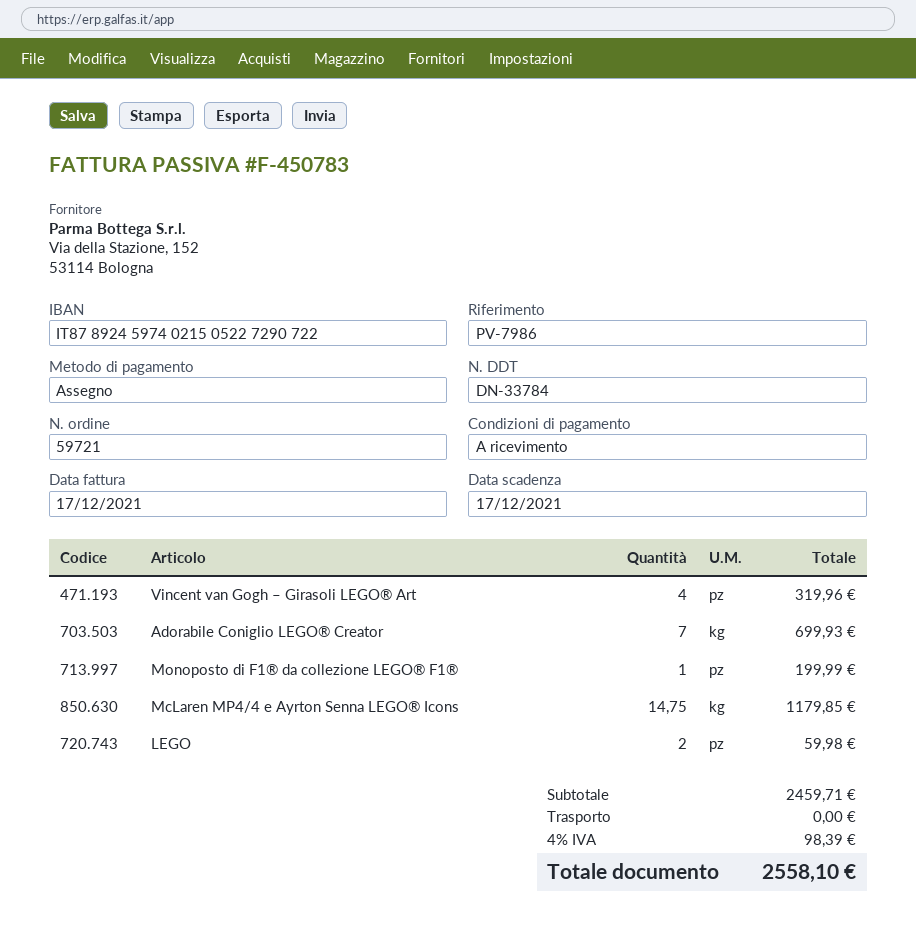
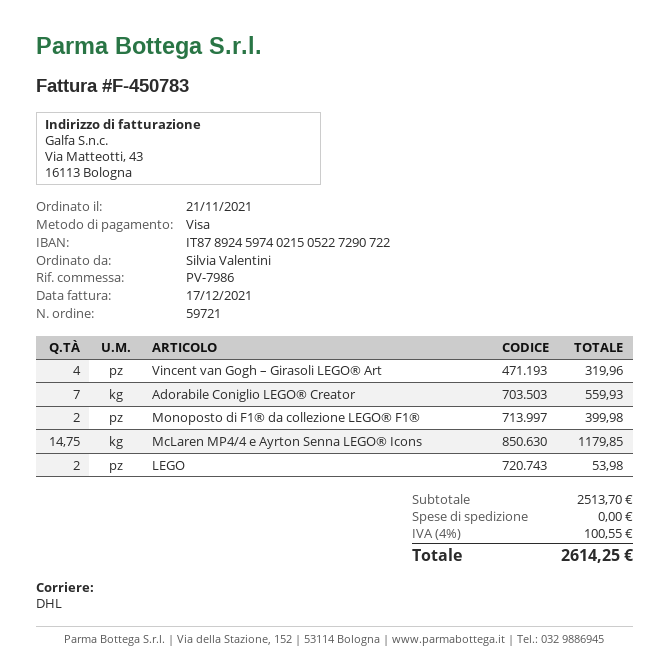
payment method: cheque -> Visa
Adorabile Coniglio LEGO® Creator: 7 for 699.93 -> 7 for 559.93
Monoposto di F1® da collezione LEGO® F1®: 1 for 199.99 -> 2 for 399.98
LEGO: 2 for 59.98 -> 2 for 53.98
subtotal: 2459.71 -> 2513.70
tax: 4% = 98.39 -> 4% = 100.55
total: 2558.10 -> 2614.25

